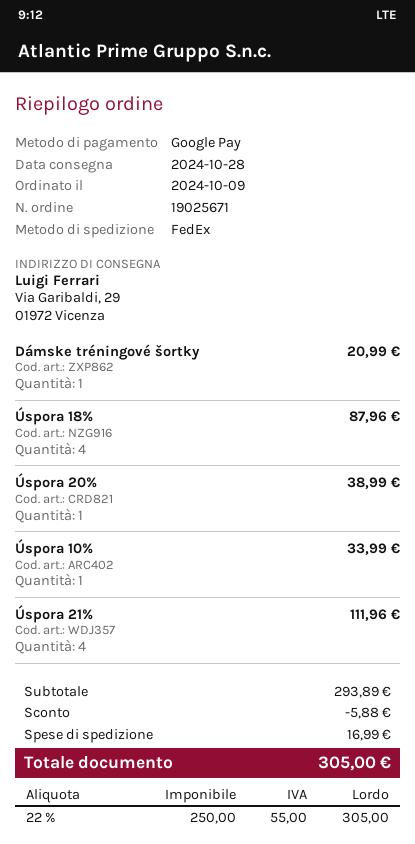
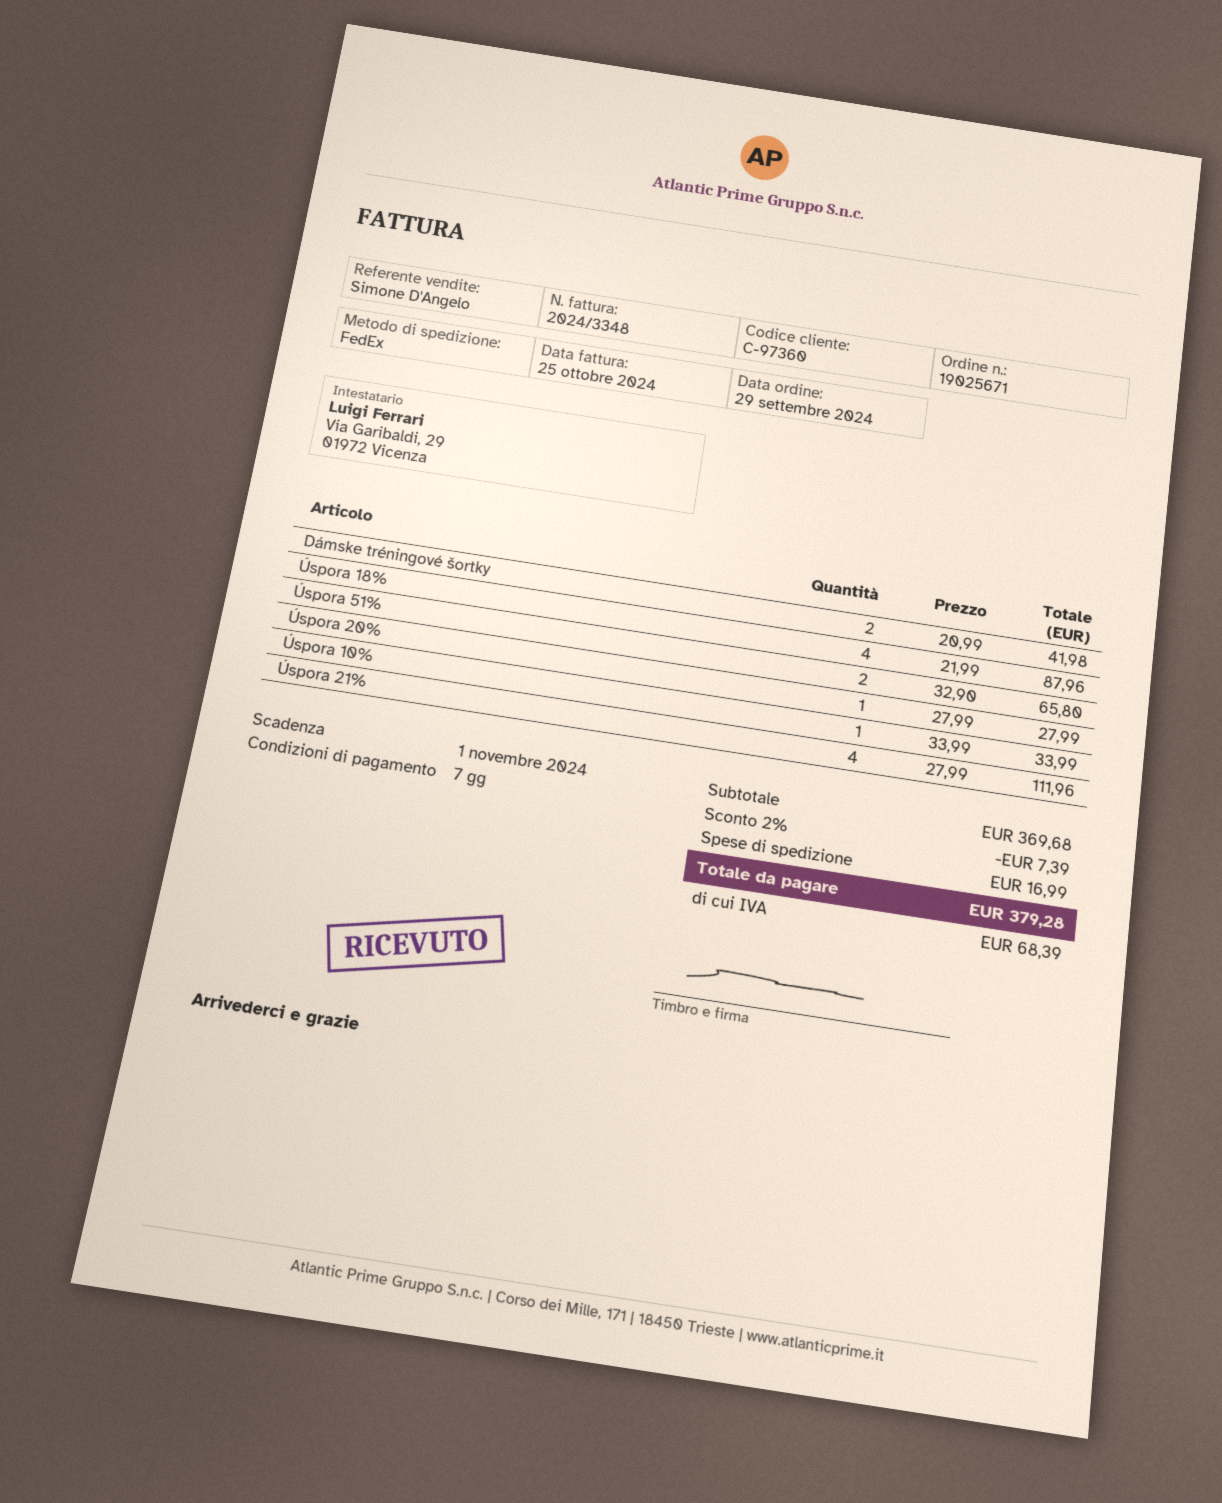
order date: 2024-10-09 -> 2024-09-29
Dámske tréningové šortky: 1 for 20.99 -> 2 for 41.98
Úspora 20%: 1 for 38.99 -> 1 for 27.99
Úspora 51%: none -> 2 for 65.80
subtotal: 293.89 -> 369.68
discount: 5.88 -> 7.39
tax: 55.00 -> 68.39
total: 305.00 -> 379.28

